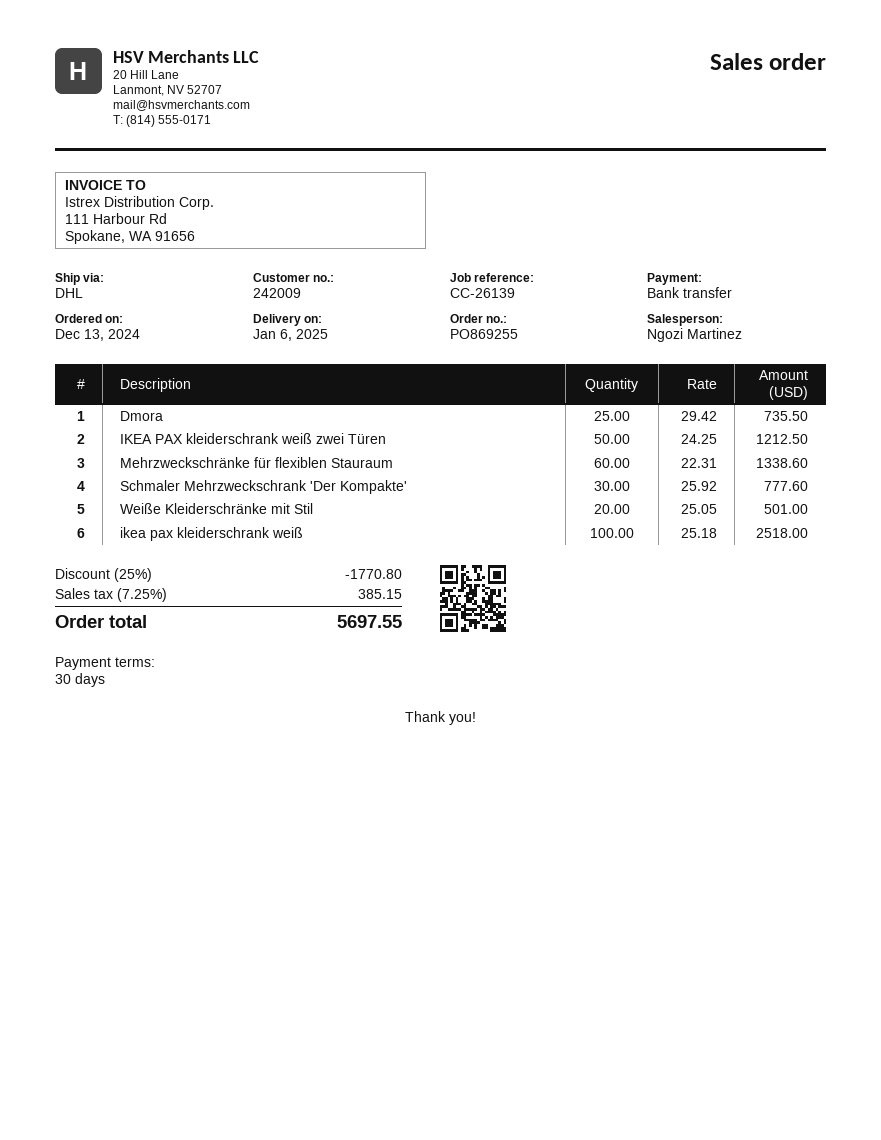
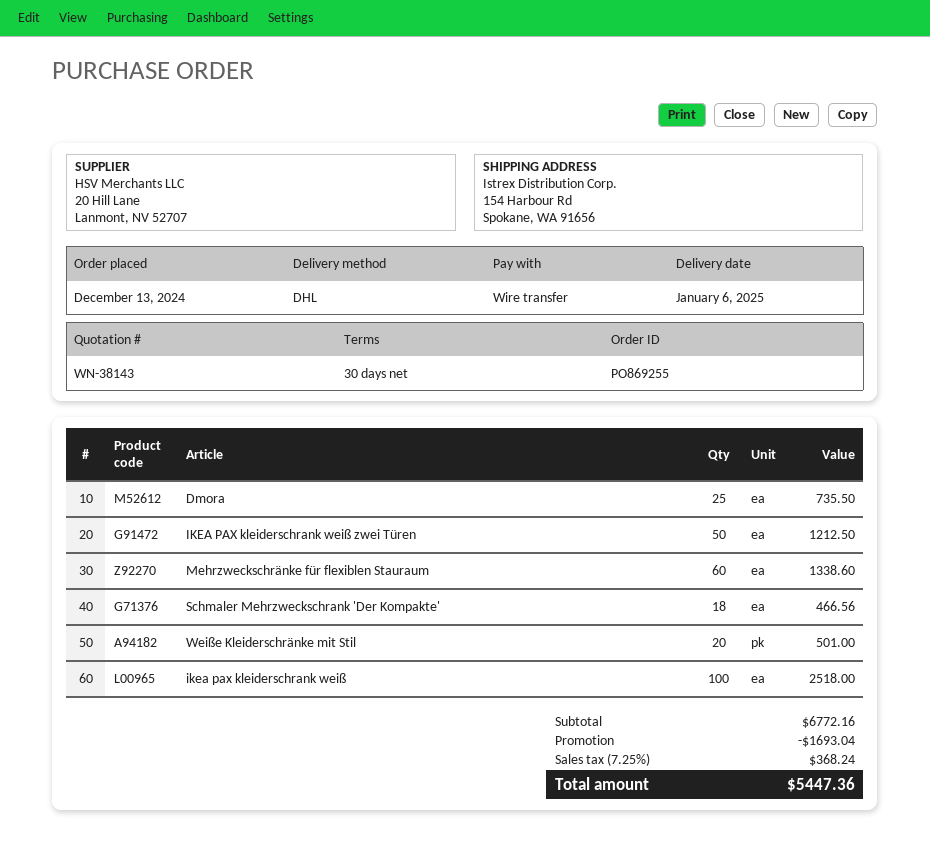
Schmaler Mehrzweckschrank 'Der Kompakte': 30 for 777.60 -> 18 for 466.56
discount: 1770.80 -> 1693.04
tax: 7.25% = 385.15 -> 7.25% = 368.24
total: 5697.55 -> 5447.36

